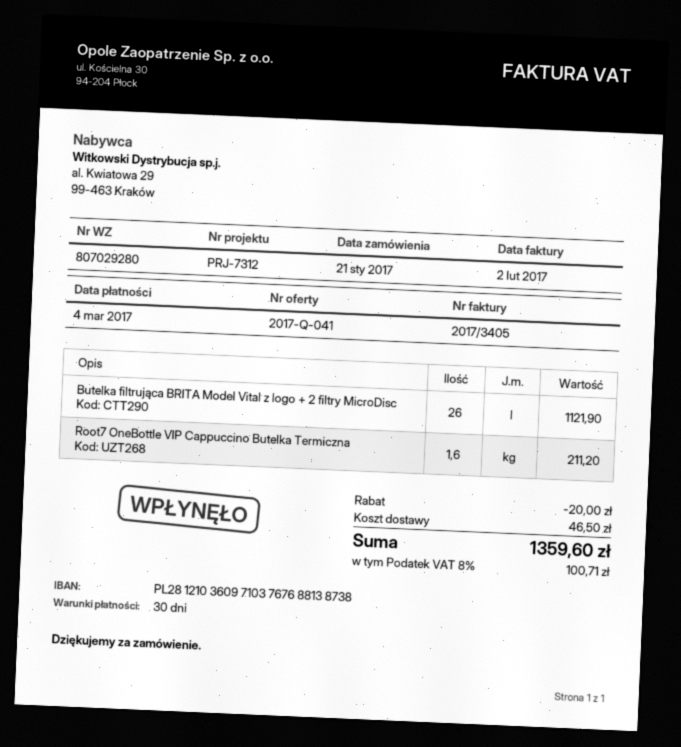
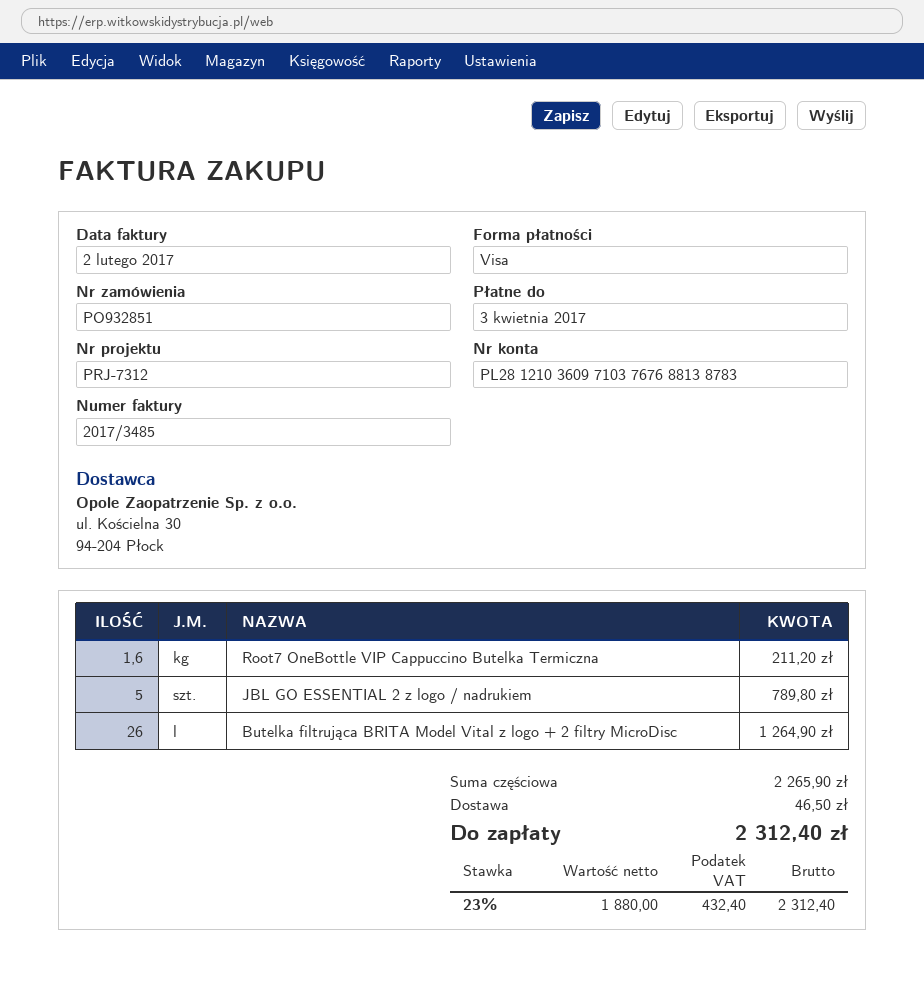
invoice number: 2017/3405 -> 2017/3485
due date: 2017-03-04 -> 2017-04-03
bank account: PL28121036097103767688138738 -> PL28121036097103767688138783
Butelka filtrująca BRITA Model Vital z logo + 2 filtry MicroDisc: 26 for 1121.90 -> 26 for 1264.90
JBL GO ESSENTIAL 2 z logo / nadrukiem: none -> 5 for 789.80
discount: 20.00 -> none
tax: 8% = 100.71 -> 23% = 432.40
total: 1359.60 -> 2312.40

